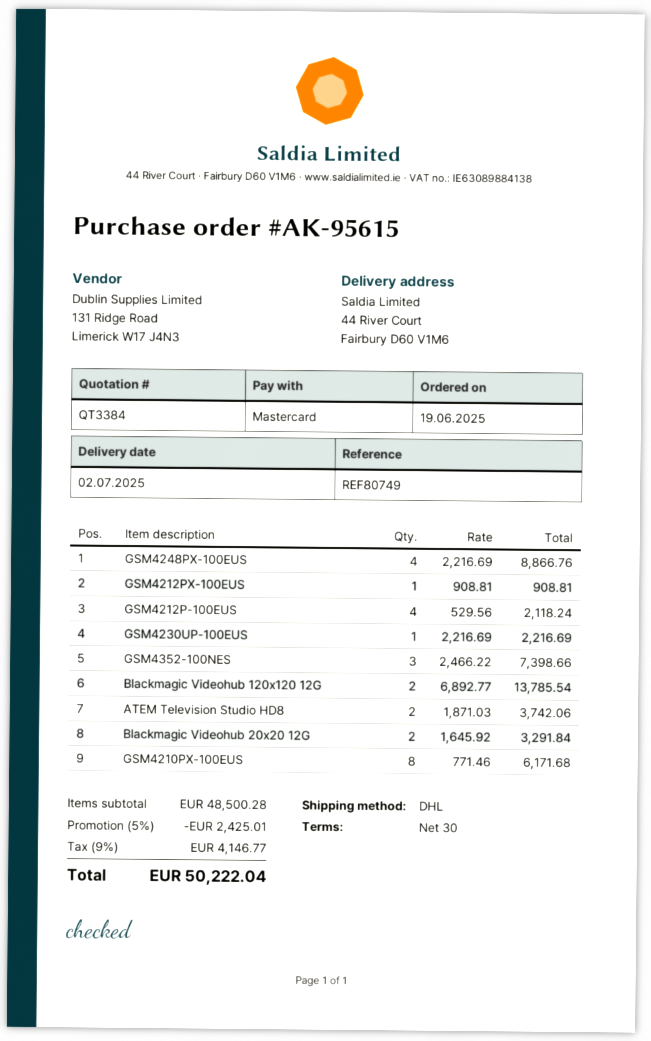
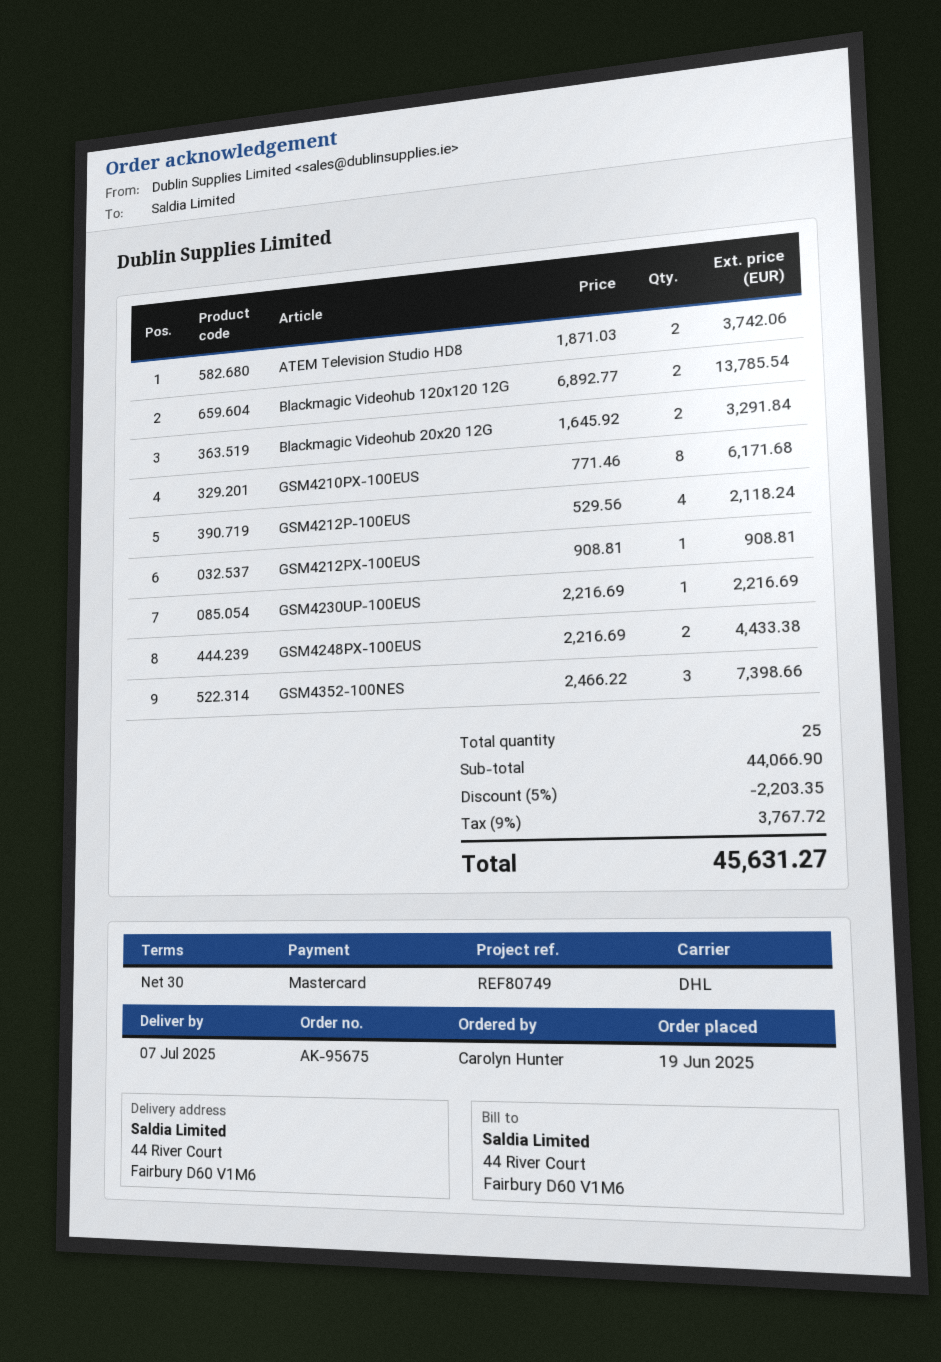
order number: AK-95615 -> AK-95675
delivery date: 2025-07-02 -> 2025-07-07
GSM4248PX-100EUS: 4 x 2216.69 = 8866.76 -> 2 x 2216.69 = 4433.38
subtotal: 48500.28 -> 44066.90
discount: 5% = 2425.01 -> 5% = 2203.35
tax: 9% = 4146.77 -> 9% = 3767.72
total: 50222.04 -> 45631.27

